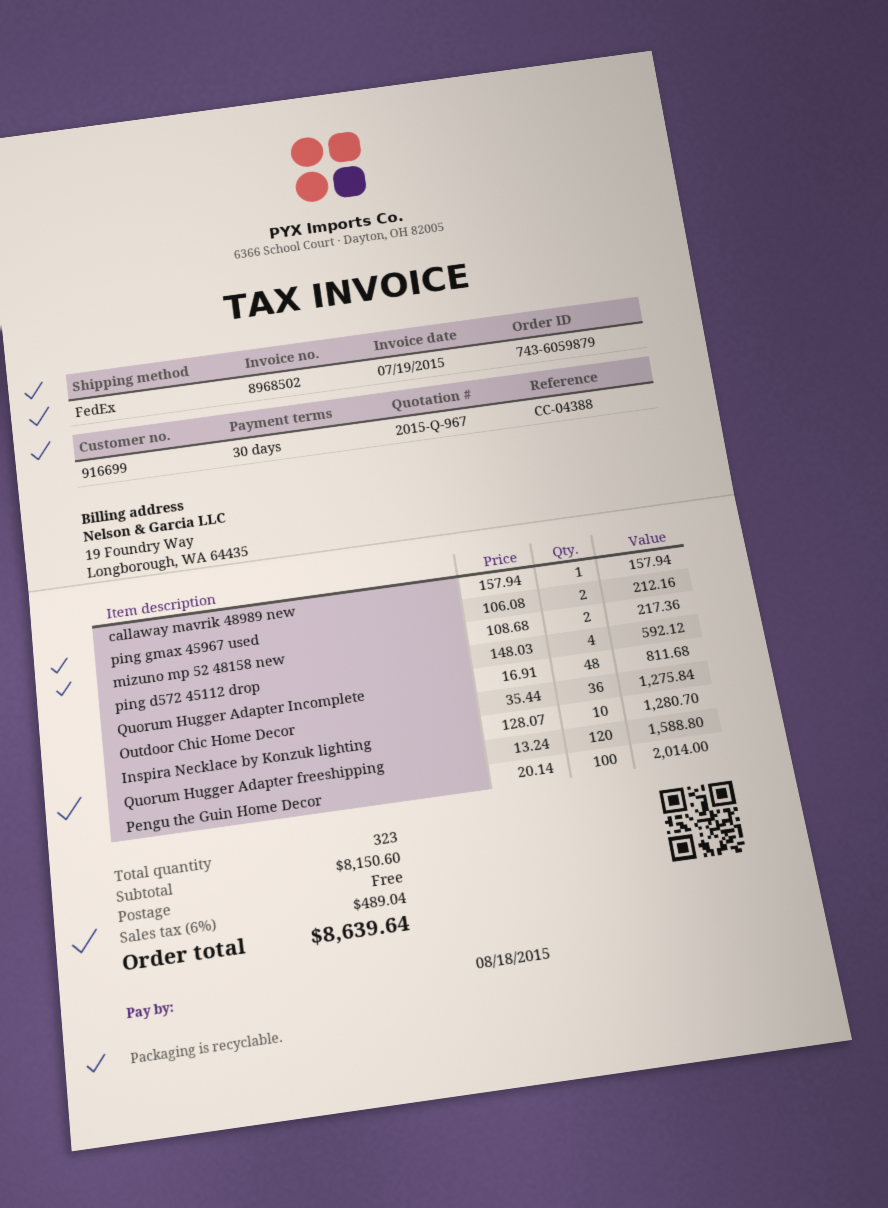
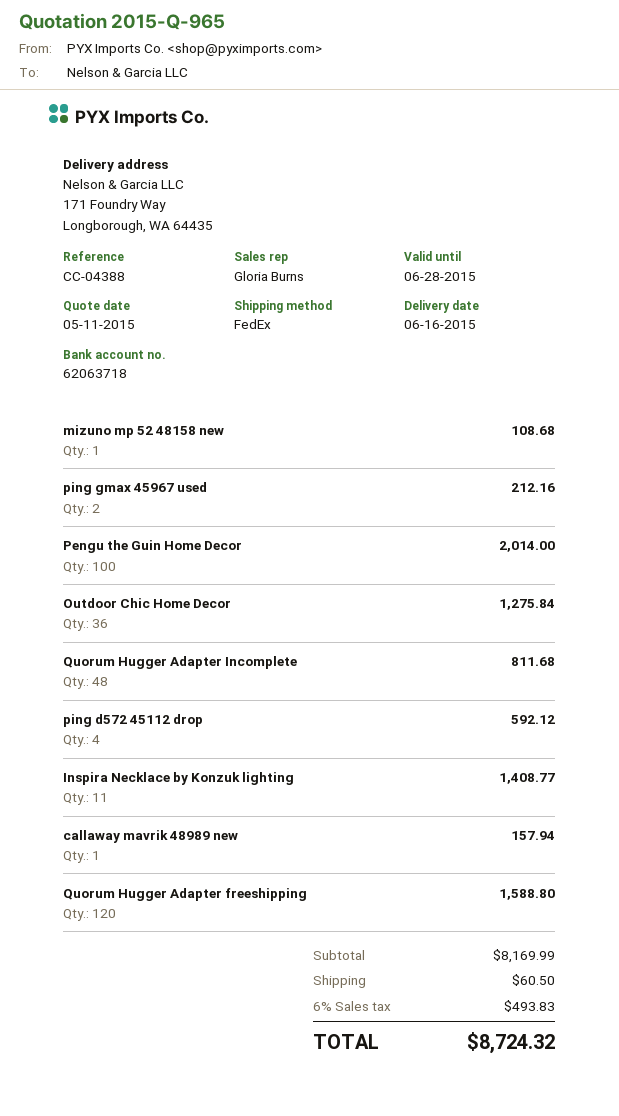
quote number: 2015-Q-967 -> 2015-Q-965
mizuno mp 52 48158 new: 2 for 217.36 -> 1 for 108.68
Inspira Necklace by Konzuk lighting: 10 for 1280.70 -> 11 for 1408.77
subtotal: 8150.60 -> 8169.99
shipping: 0.00 -> 60.50
tax: 6% = 489.04 -> 6% = 493.83
total: 8639.64 -> 8724.32

